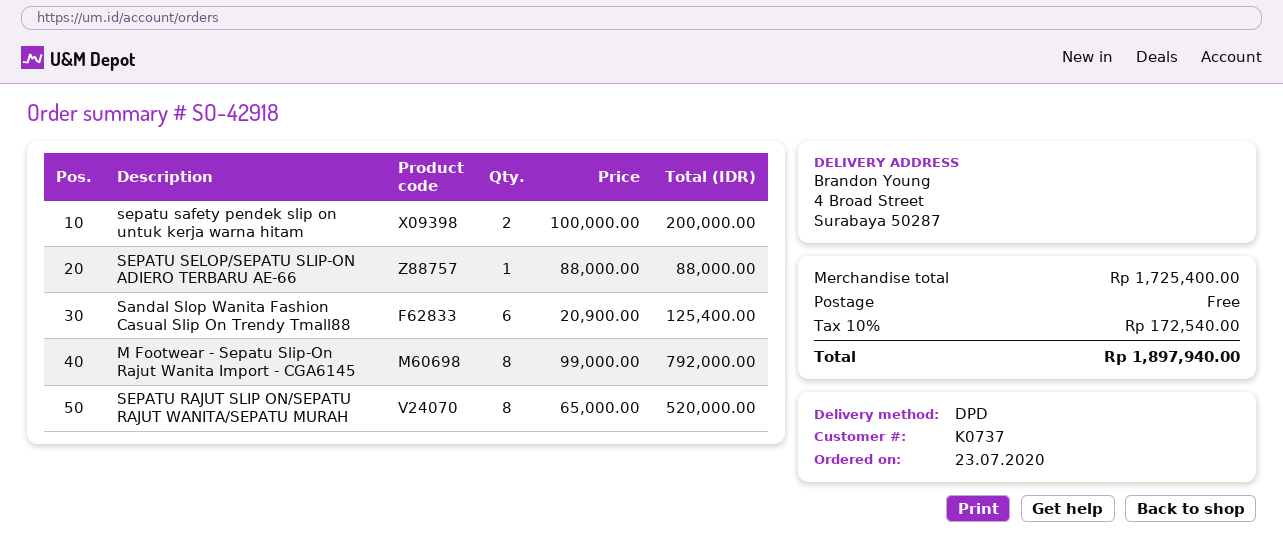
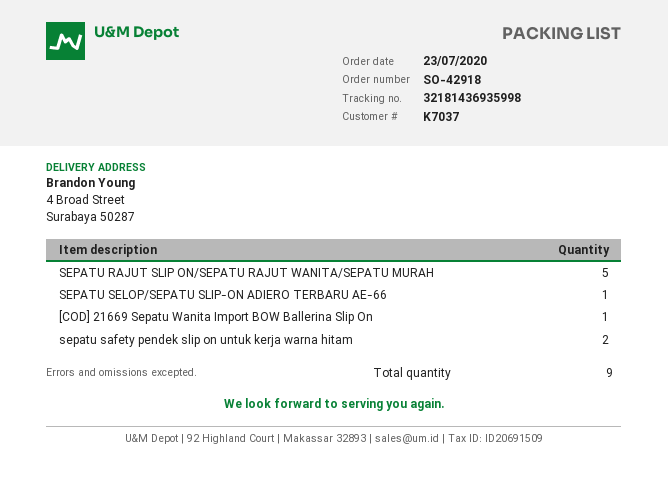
customer number: K0737 -> K7037
Sandal Slop Wanita Fashion Casual Slip On Trendy Tmall88: 6 -> none
M Footwear - Sepatu Slip-On Rajut Wanita Import - CGA6145: 8 -> none
SEPATU RAJUT SLIP ON/SEPATU RAJUT WANITA/SEPATU MURAH: 8 -> 5
[COD] 21669 Sepatu Wanita Import BOW Ballerina Slip On: none -> 1

